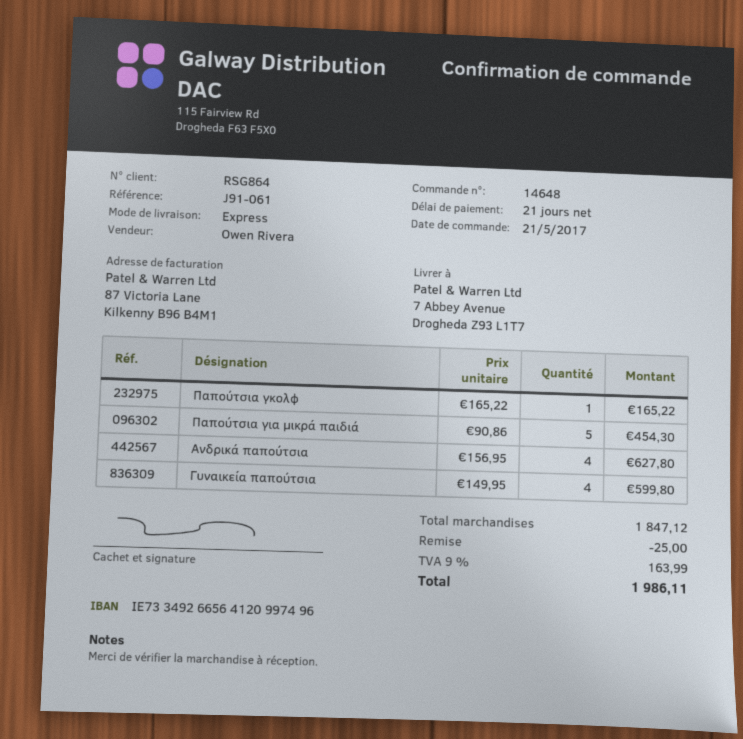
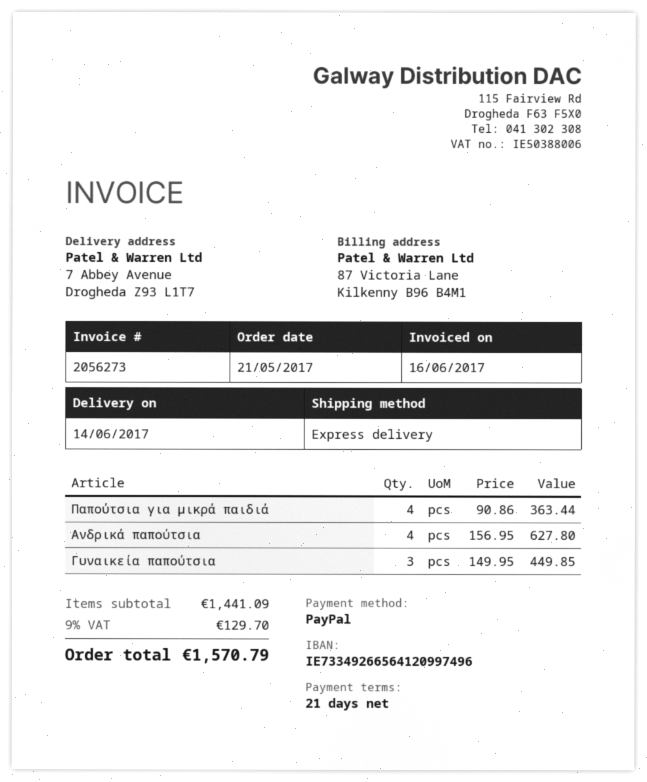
Παπούτσια γκολφ: 1 x 165.22 = 165.22 -> none
Παπούτσια για μικρά παιδιά: 5 x 90.86 = 454.30 -> 4 x 90.86 = 363.44
Γυναικεία παπούτσια: 4 x 149.95 = 599.80 -> 3 x 149.95 = 449.85
subtotal: 1847.12 -> 1441.09
discount: 25.00 -> none
tax: 9% = 163.99 -> 9% = 129.70
total: 1986.11 -> 1570.79

